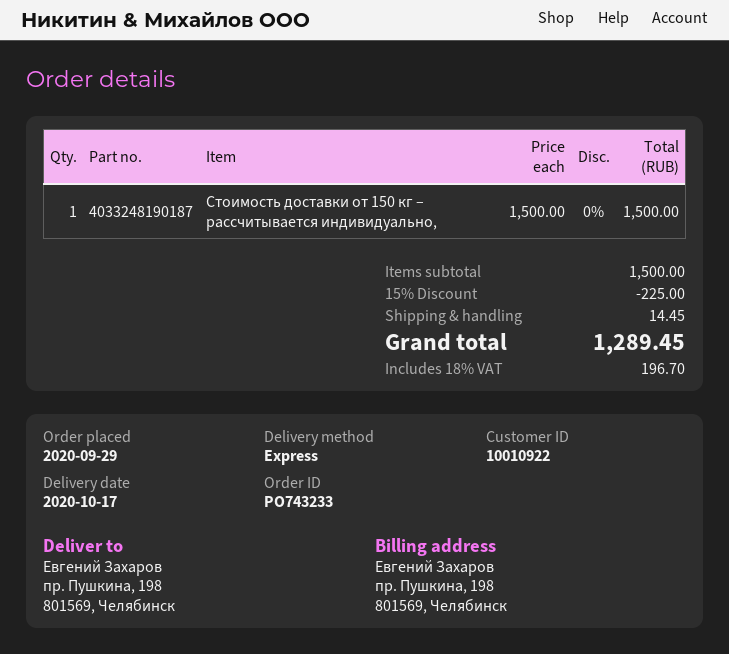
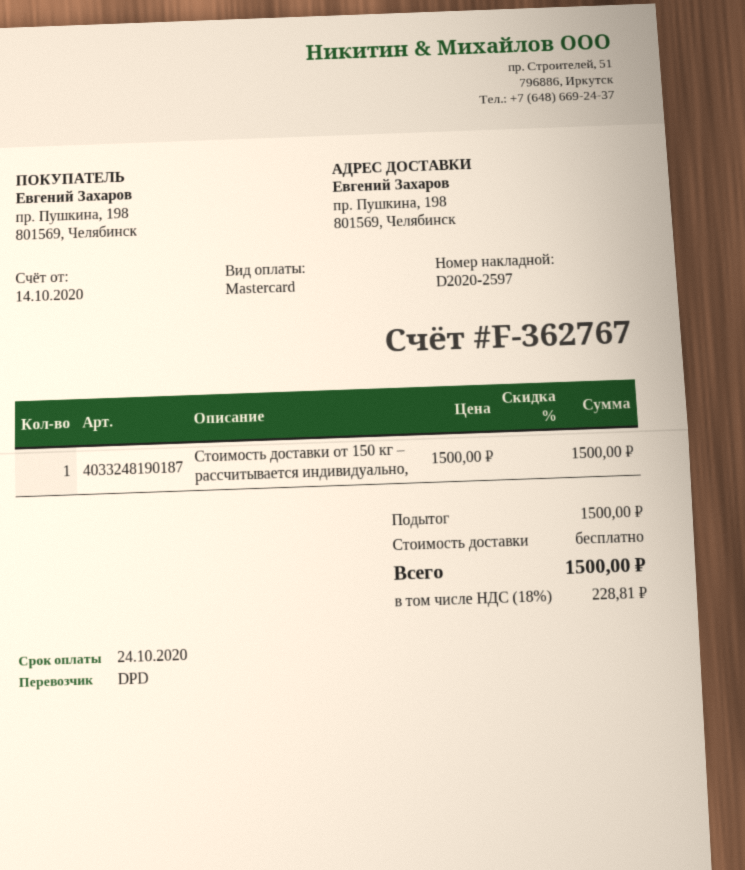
shipping method: express -> DPD
discount: 15% = 225.00 -> none
shipping: 14.45 -> 0.00
tax: 18% = 196.70 -> 18% = 228.81
total: 1289.45 -> 1500.00

